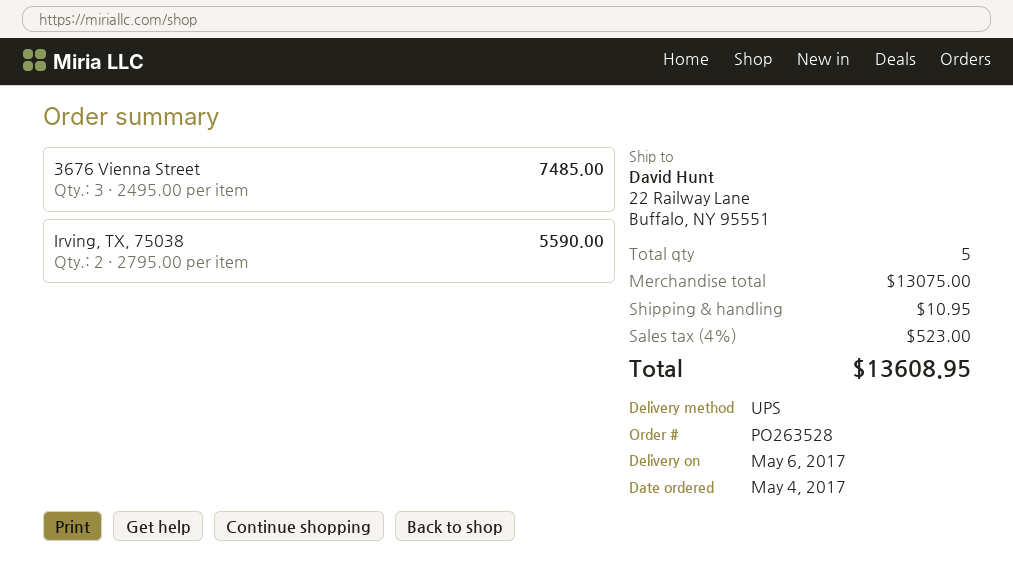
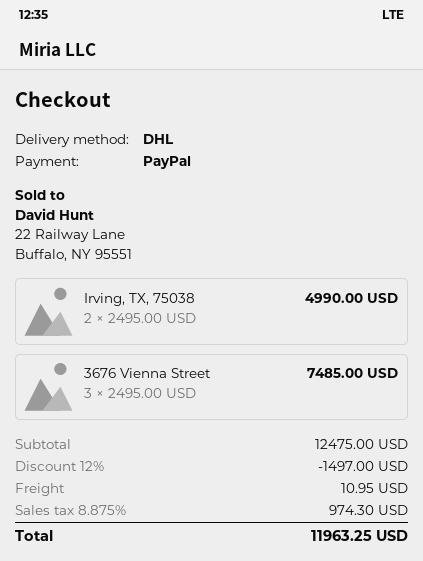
shipping method: UPS -> DHL
Irving, TX, 75038: 2 x 2795.00 = 5590.00 -> 2 x 2495.00 = 4990.00
subtotal: 13075.00 -> 12475.00
discount: none -> 12% = 1497.00
tax: 4% = 523.00 -> 8.875% = 974.30
total: 13608.95 -> 11963.25

